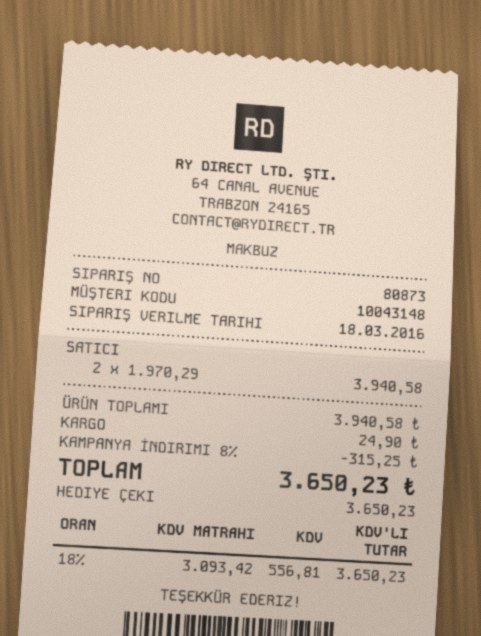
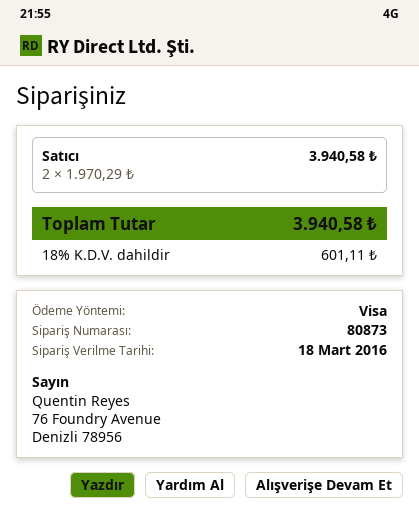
payment method: gift card -> Visa
discount: 8% = 315.25 -> none
shipping: 24.90 -> none
tax: 18% = 556.81 -> 18% = 601.11
total: 3650.23 -> 3940.58

